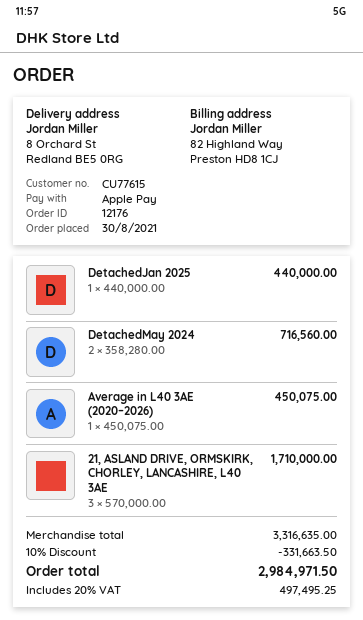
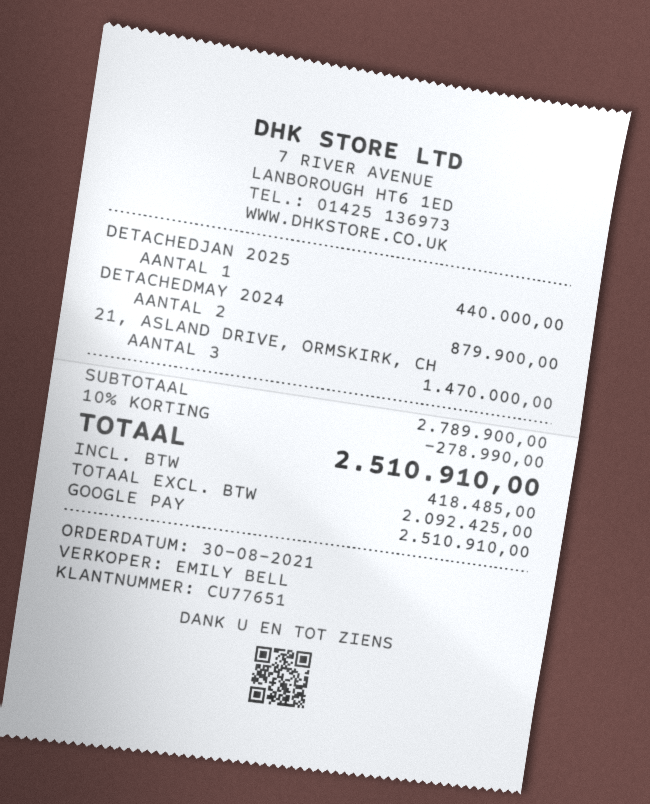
customer number: CU77615 -> CU77651
payment method: Apple Pay -> Google Pay
DetachedMay 2024: 2 for 716560.00 -> 2 for 879900.00
Average in L40 3AE (2020–2026): 1 for 450075.00 -> none
21, ASLAND DRIVE, ORMSKIRK, CHORLEY, LANCASHIRE, L40 3AE: 3 for 1710000.00 -> 3 for 1470000.00
subtotal: 3316635.00 -> 2789900.00
discount: 10% = 331663.50 -> 10% = 278990.00
tax: 497495.25 -> 418485.00
total: 2984971.50 -> 2510910.00

